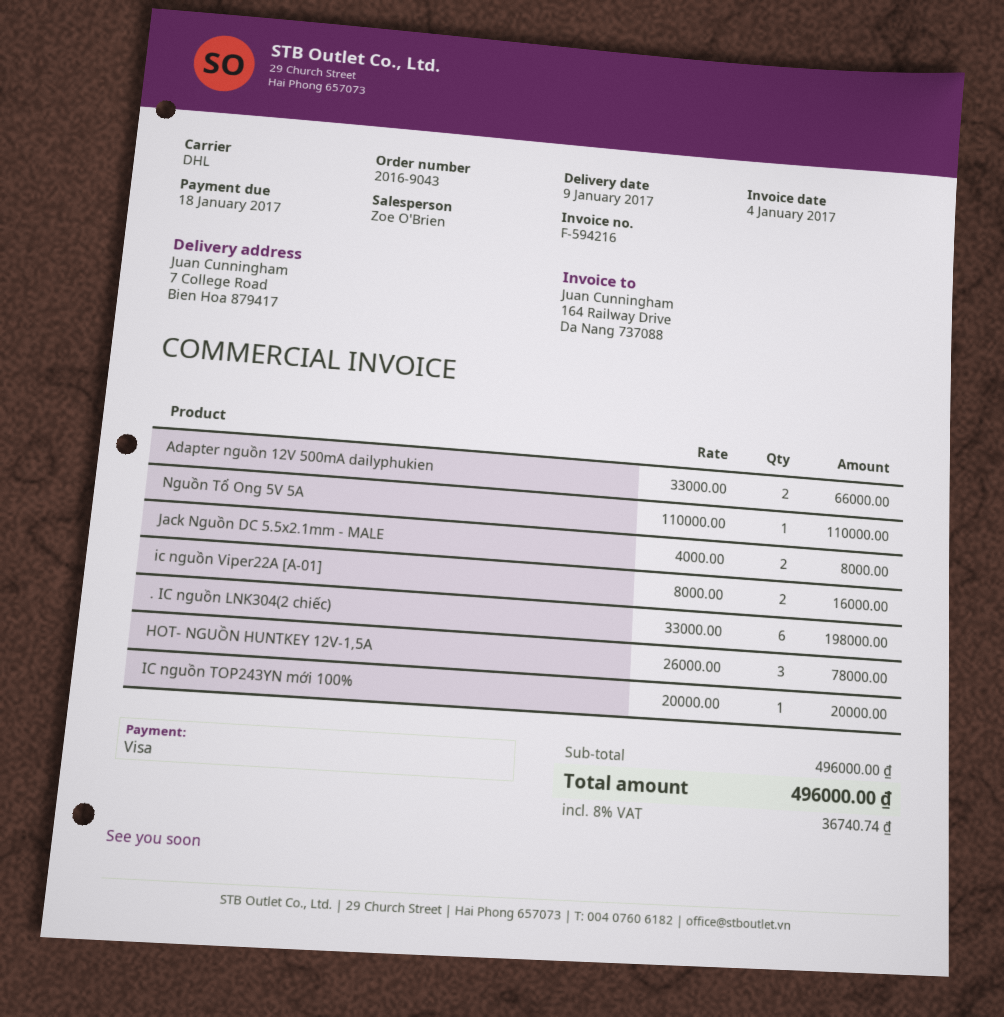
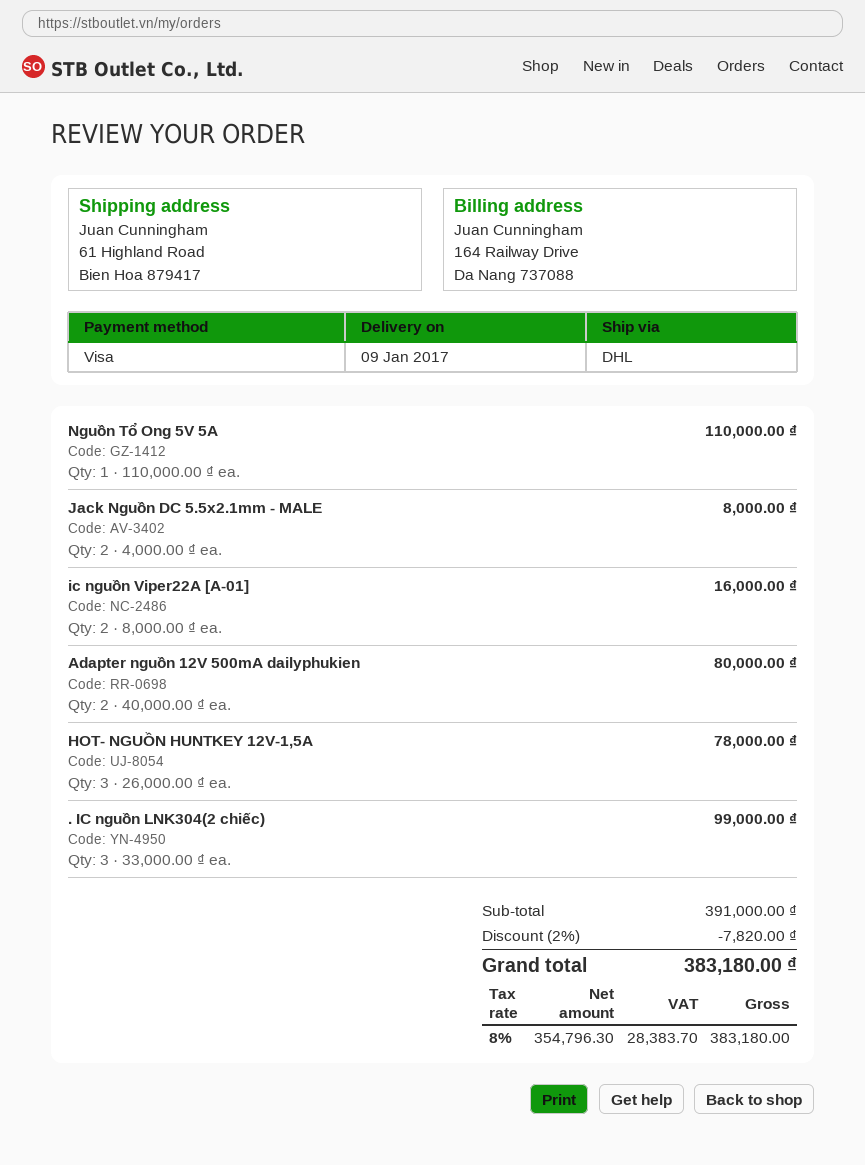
ship to: 7 College Road, Bien Hoa 879417 -> 61 Highland Road, Bien Hoa 879417
Adapter nguồn 12V 500mA dailyphukien: 2 x 33000.00 = 66000.00 -> 2 x 40000.00 = 80000.00
. IC nguồn LNK304(2 chiếc): 6 x 33000.00 = 198000.00 -> 3 x 33000.00 = 99000.00
IC nguồn TOP243YN mới 100%: 1 x 20000.00 = 20000.00 -> none
subtotal: 496000.00 -> 391000.00
discount: none -> 2% = 7820.00
tax: 8% = 36740.74 -> 8% = 28383.70
total: 496000.00 -> 383180.00

